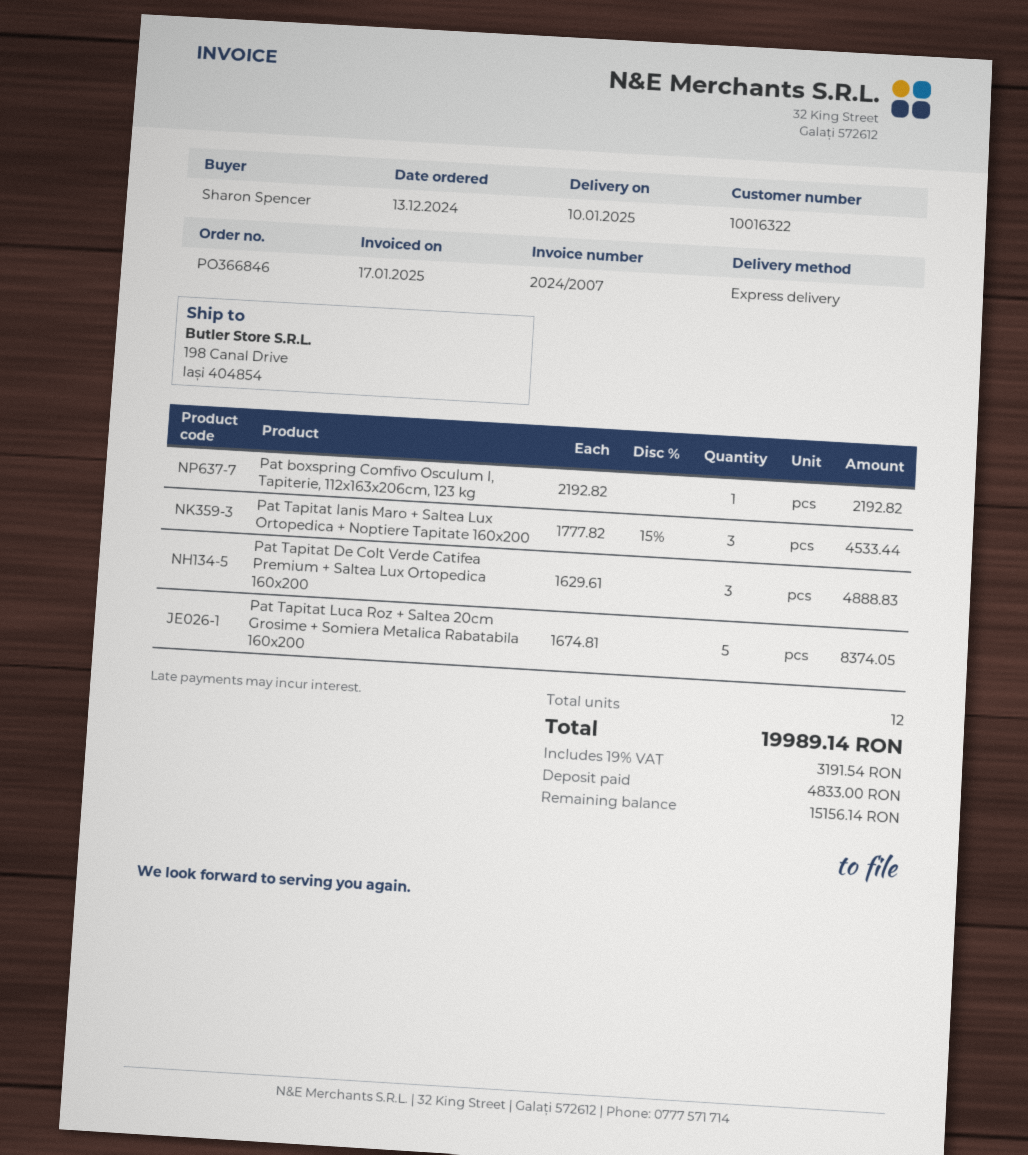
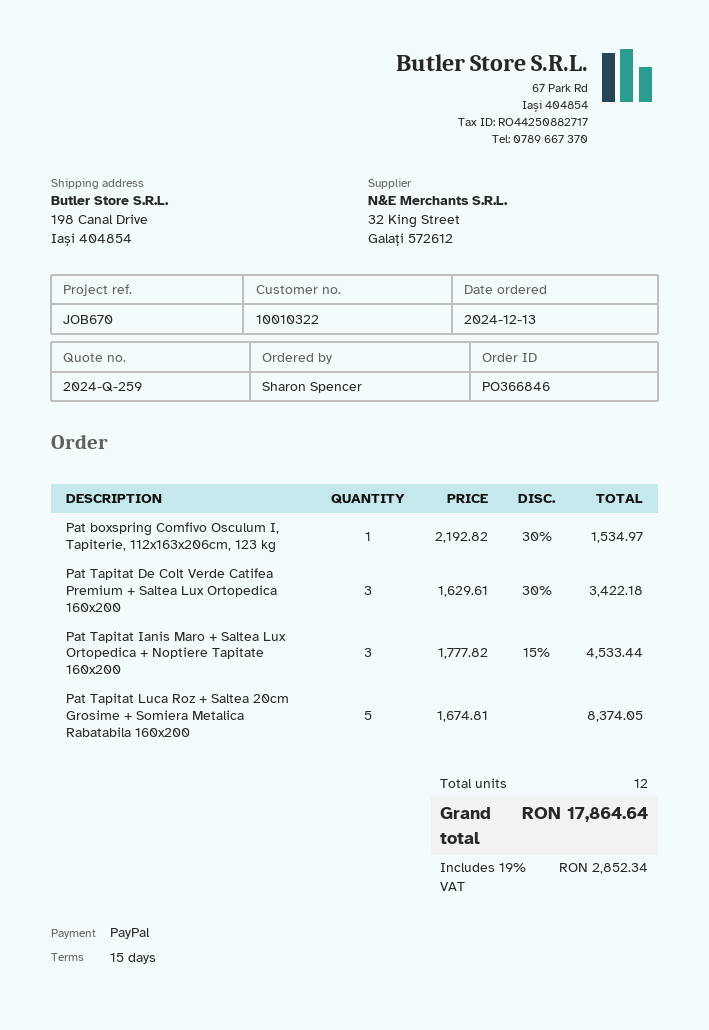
customer number: 10016322 -> 10010322
Pat boxspring Comfivo Osculum I, Tapiterie, 112x163x206cm, 123 kg: 1 x 2192.82 = 2192.82 -> 1 x 2192.82 - 30% = 1534.97
Pat Tapitat De Colt Verde Catifea Premium + Saltea Lux Ortopedica 160x200: 3 x 1629.61 = 4888.83 -> 3 x 1629.61 - 30% = 3422.18
tax: 19% = 3191.54 -> 19% = 2852.34
total: 19989.14 -> 17864.64

